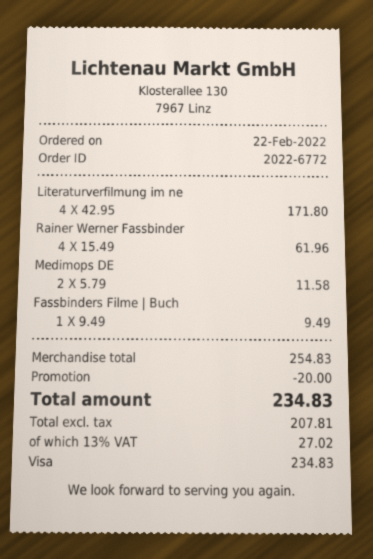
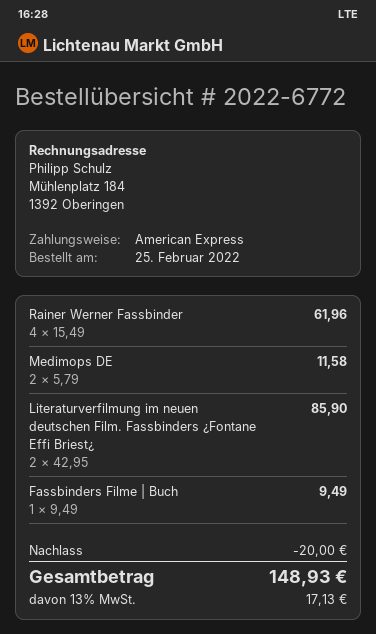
order date: 2022-02-22 -> 2022-02-25
payment method: Visa -> American Express
Literaturverfilmung im ne: 4 x 42.95 = 171.80 -> 2 x 42.95 = 85.90
tax: 13% = 27.02 -> 13% = 17.13
total: 234.83 -> 148.93

